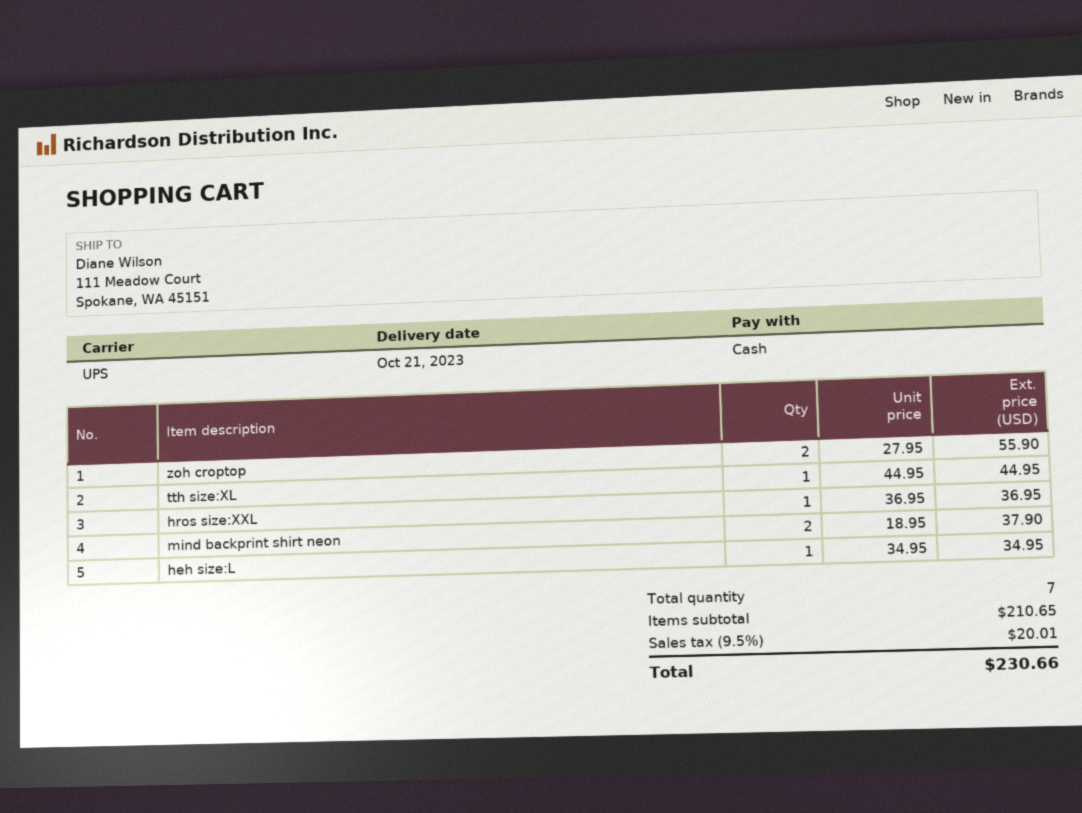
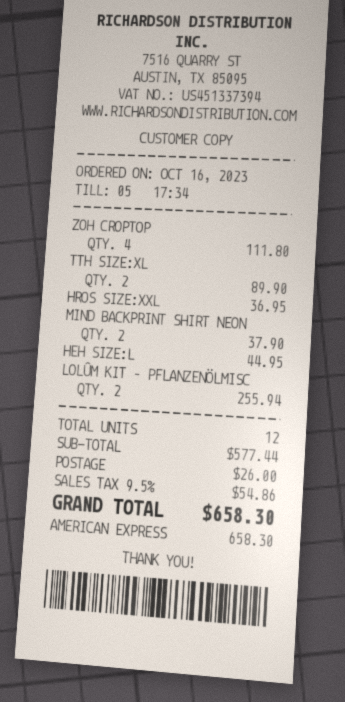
payment method: cash -> American Express
zoh croptop: 2 for 55.90 -> 4 for 111.80
tth size:XL: 1 for 44.95 -> 2 for 89.90
heh size:L: 1 for 34.95 -> 1 for 44.95
LOLÛM KIT – PFLANZENÖLMISC: none -> 2 for 255.94
total quantity: 7 -> 12
subtotal: 210.65 -> 577.44
shipping: none -> 26.00
tax: 9.5% = 20.01 -> 9.5% = 54.86
total: 230.66 -> 658.30

